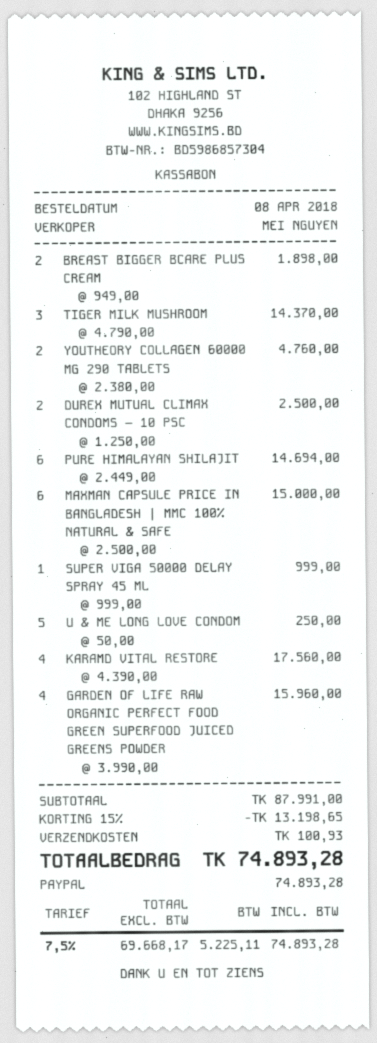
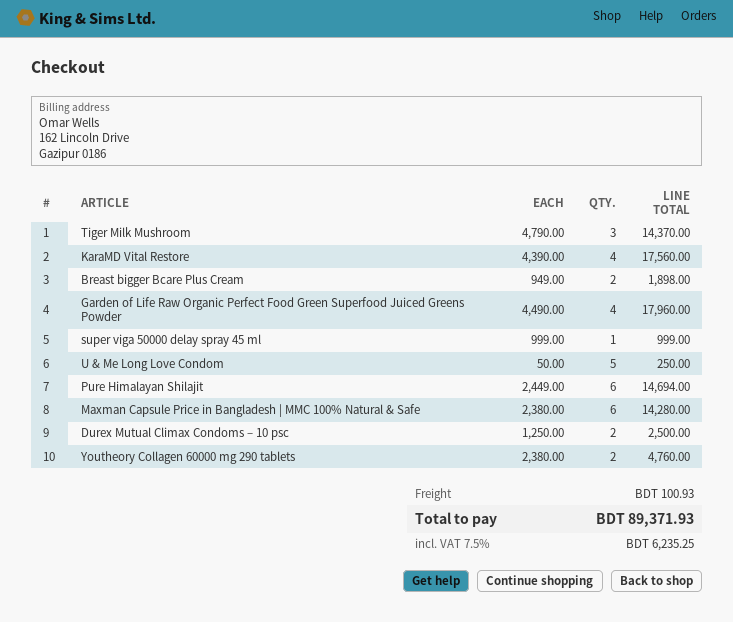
MAXMAN CAPSULE PRICE IN BANGLADESH | MMC 100% NATURAL & SAFE: 6 x 2500.00 = 15000.00 -> 6 x 2380.00 = 14280.00
GARDEN OF LIFE RAW ORGANIC PERFECT FOOD GREEN SUPERFOOD JUICED GREENS POWDER: 4 x 3990.00 = 15960.00 -> 4 x 4490.00 = 17960.00
discount: 15% = 13198.65 -> none
tax: 7.5% = 5225.11 -> 7.5% = 6235.25
total: 74893.28 -> 89371.93

